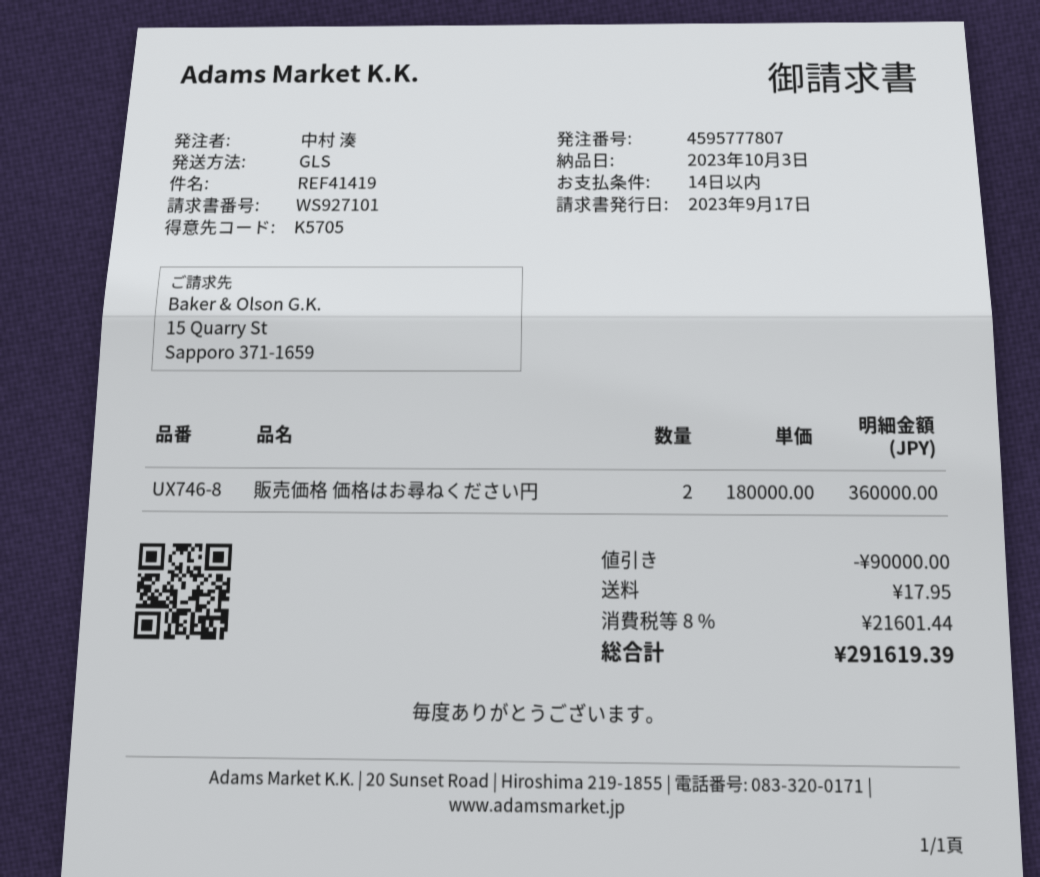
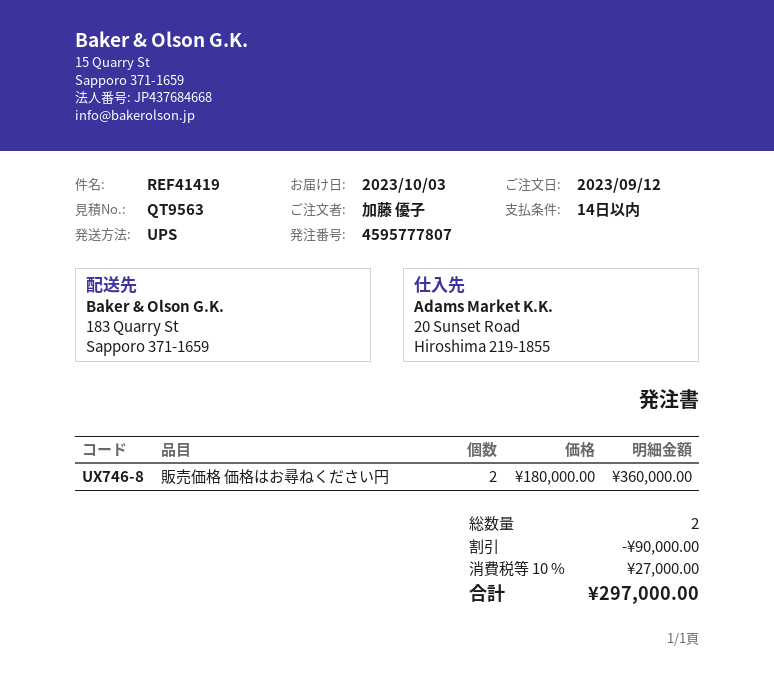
ordered by: 中村 湊 -> 加藤 優子
shipping method: GLS -> UPS
shipping: 17.95 -> none
tax: 8% = 21601.44 -> 10% = 27000.00
total: 291619.39 -> 297000.00

